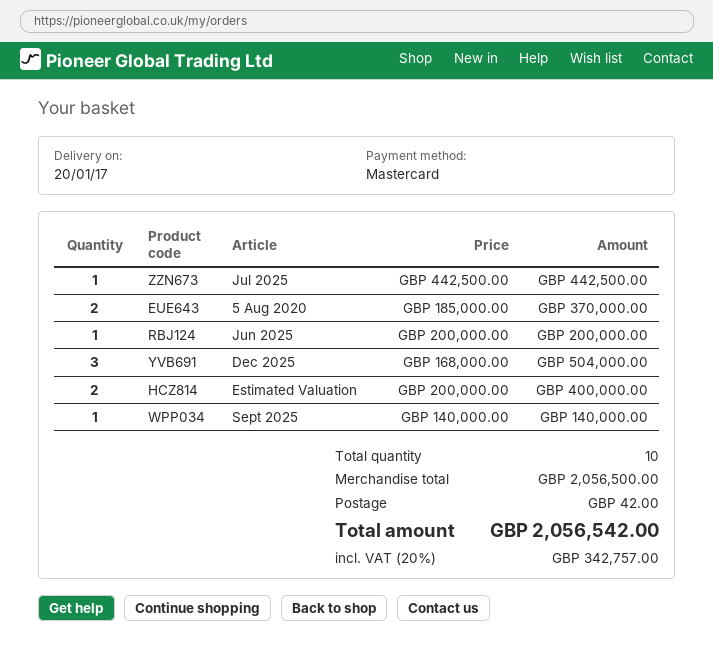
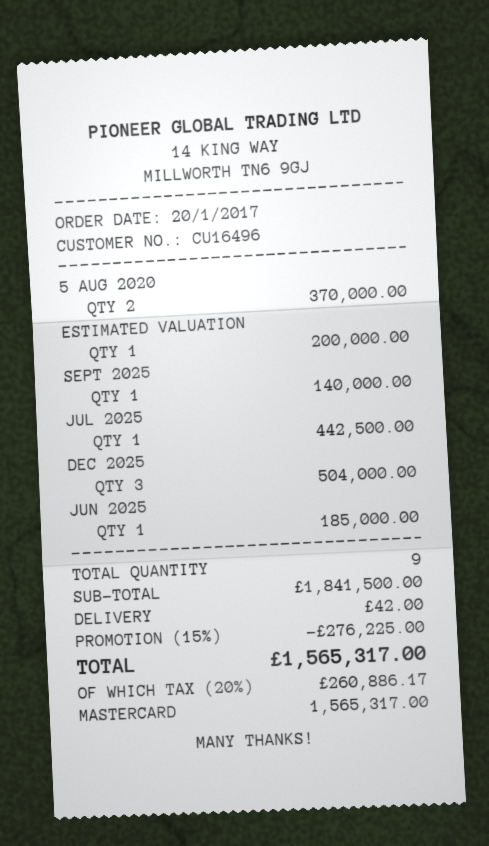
Jun 2025: 1 for 200000.00 -> 1 for 185000.00
Estimated Valuation: 2 for 400000.00 -> 1 for 200000.00
total quantity: 10 -> 9
subtotal: 2056500.00 -> 1841500.00
discount: none -> 15% = 276225.00
tax: 20% = 342757.00 -> 20% = 260886.17
total: 2056542.00 -> 1565317.00

